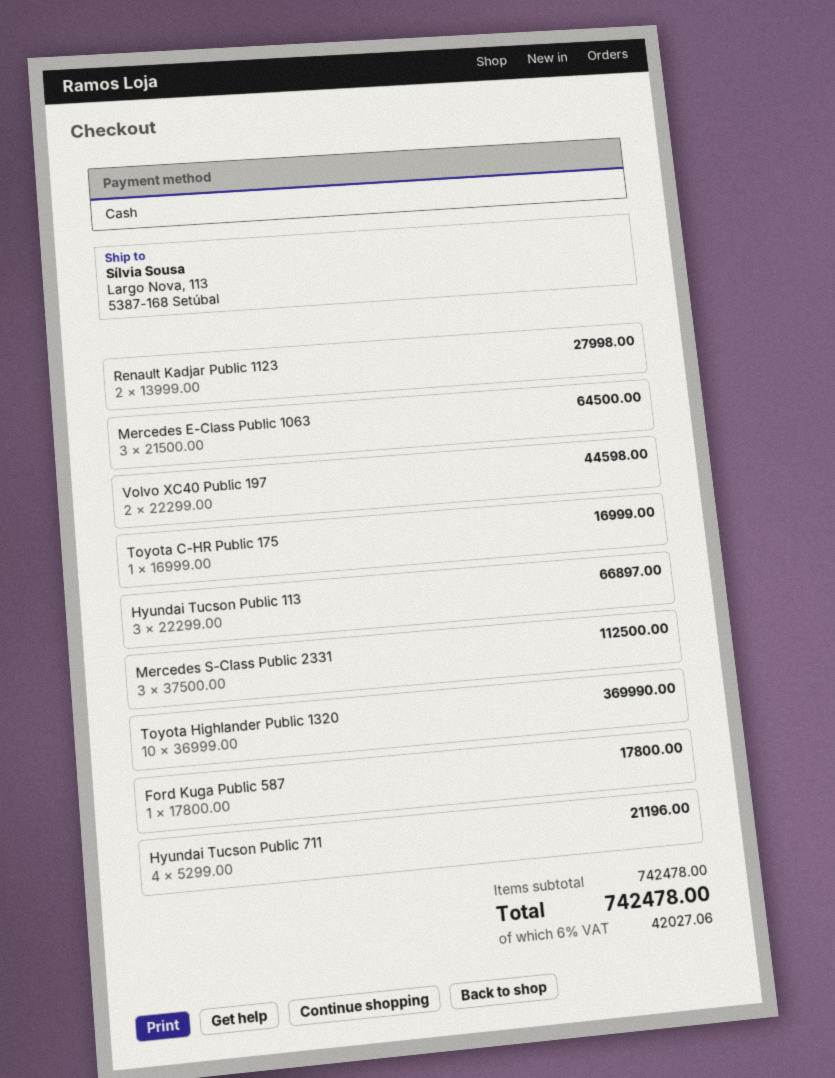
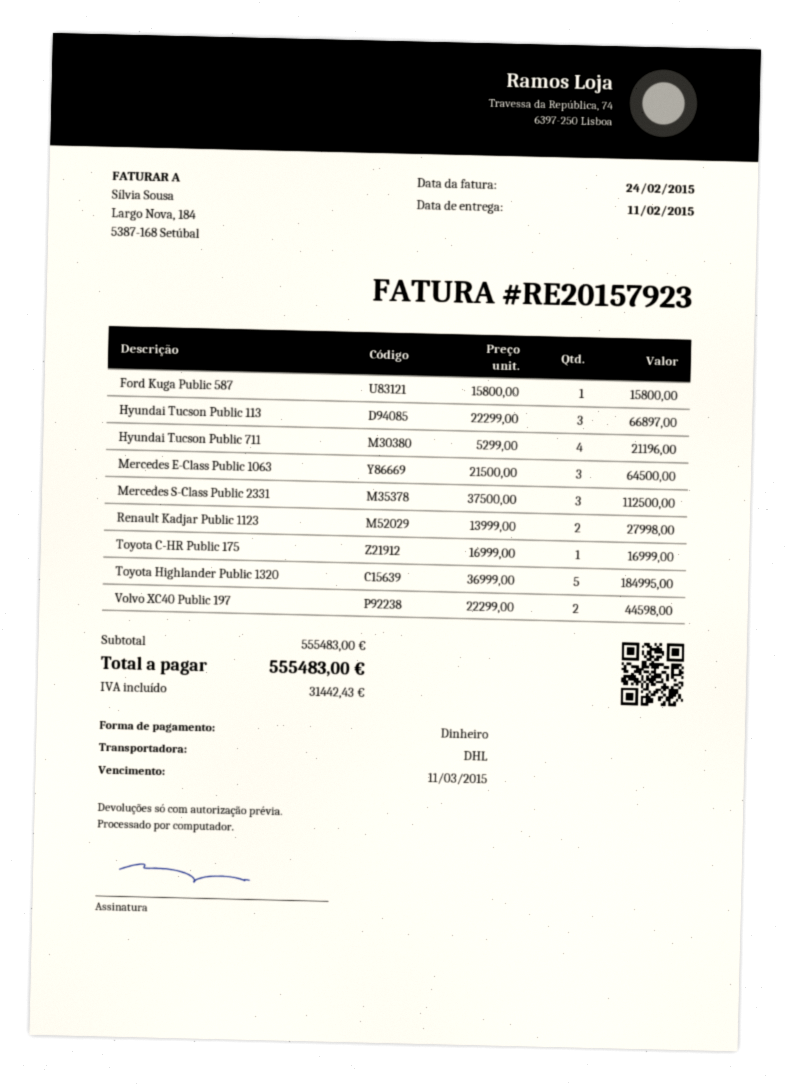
Toyota Highlander Public 1320: 10 x 36999.00 = 369990.00 -> 5 x 36999.00 = 184995.00
Ford Kuga Public 587: 1 x 17800.00 = 17800.00 -> 1 x 15800.00 = 15800.00
subtotal: 742478.00 -> 555483.00
tax: 42027.06 -> 31442.43
total: 742478.00 -> 555483.00

